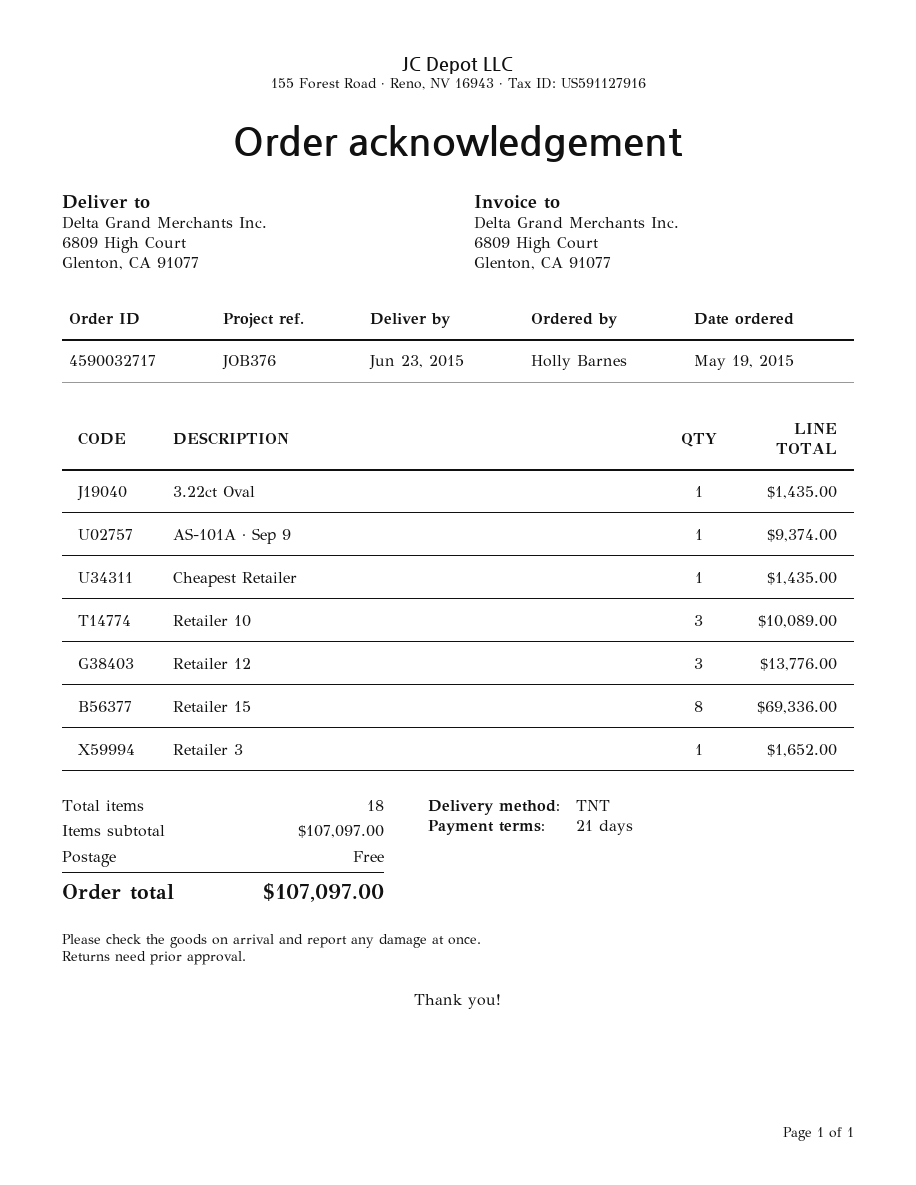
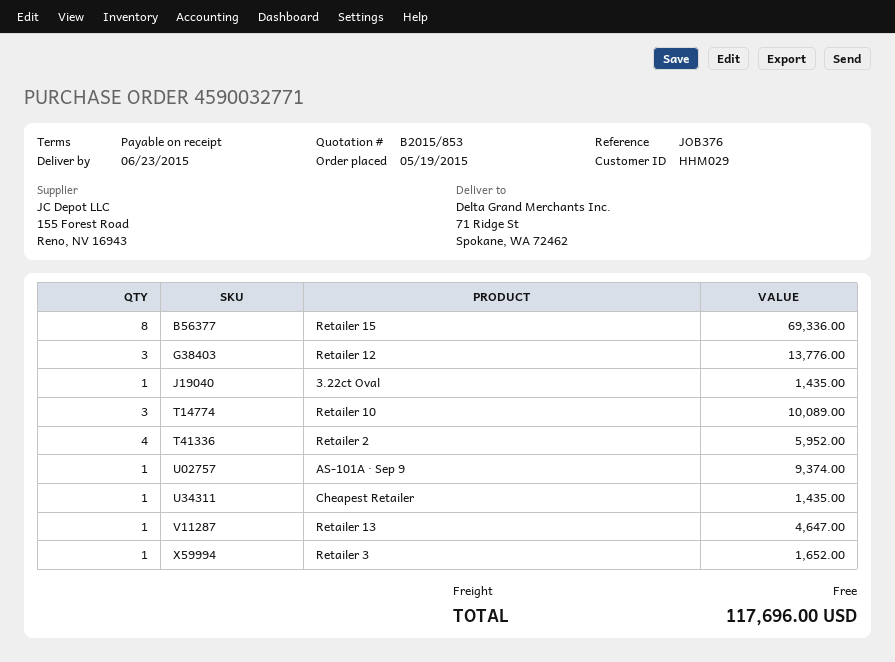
order number: 4590032717 -> 4590032771
payment terms: 21 days -> on receipt
ship to: 6809 High Court, Glenton, CA 91077 -> 71 Ridge St, Spokane, WA 72462
Retailer 2: none -> 4 for 5952.00
Retailer 13: none -> 1 for 4647.00
total: 107097.00 -> 117696.00

